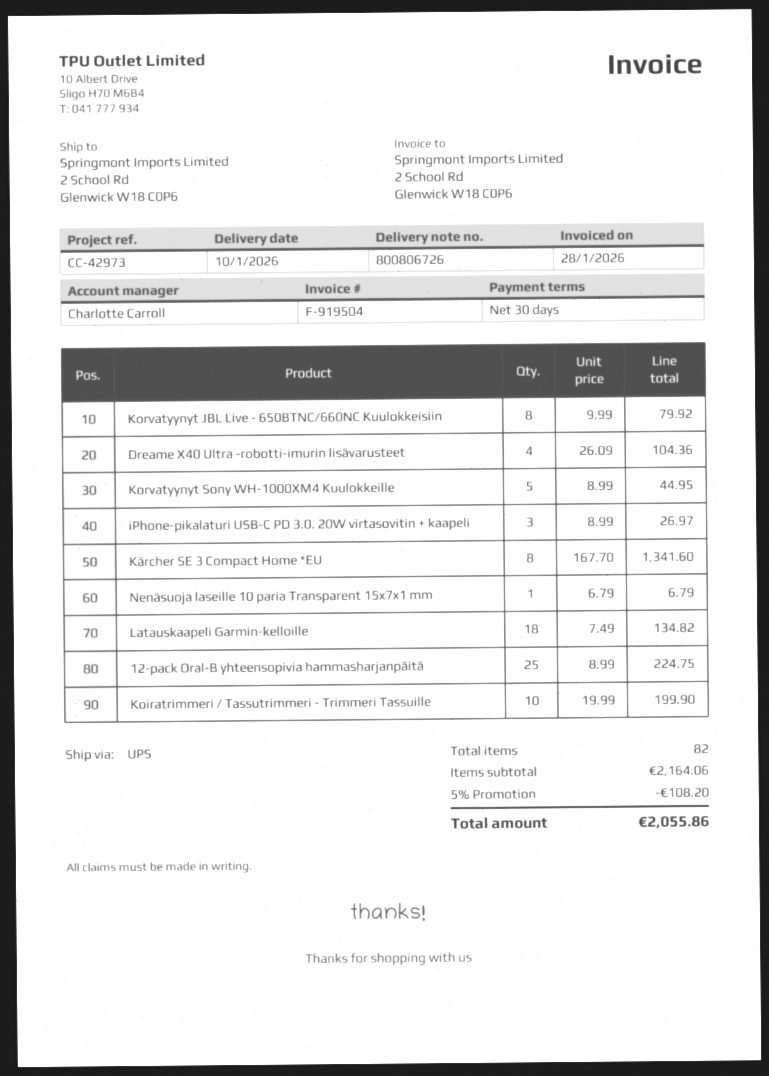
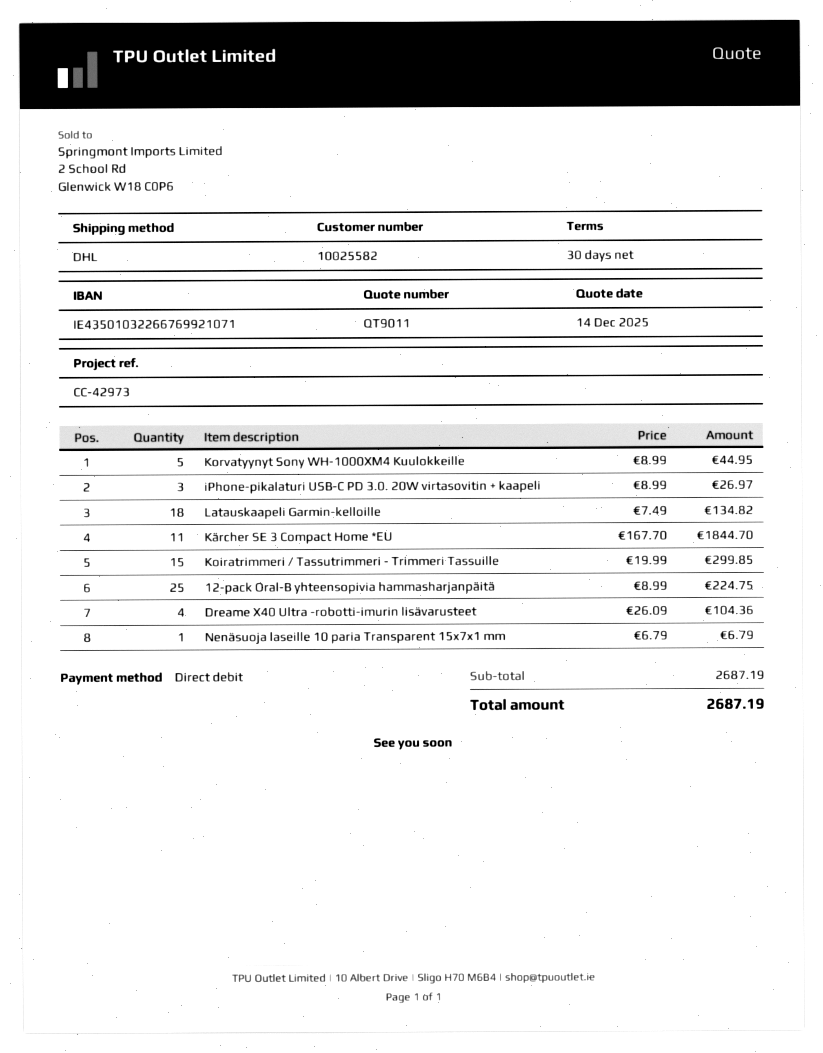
shipping method: UPS -> DHL
Korvatyynyt JBL Live - 650BTNC/660NC Kuulokkeisiin: 8 x 9.99 = 79.92 -> none
Kärcher SE 3 Compact Home *EU: 8 x 167.70 = 1341.60 -> 11 x 167.70 = 1844.70
Koiratrimmeri / Tassutrimmeri - Trimmeri Tassuille: 10 x 19.99 = 199.90 -> 15 x 19.99 = 299.85
subtotal: 2164.06 -> 2687.19
discount: 5% = 108.20 -> none
total: 2055.86 -> 2687.19

